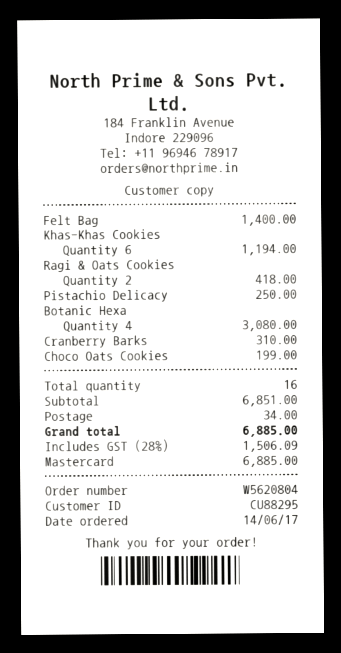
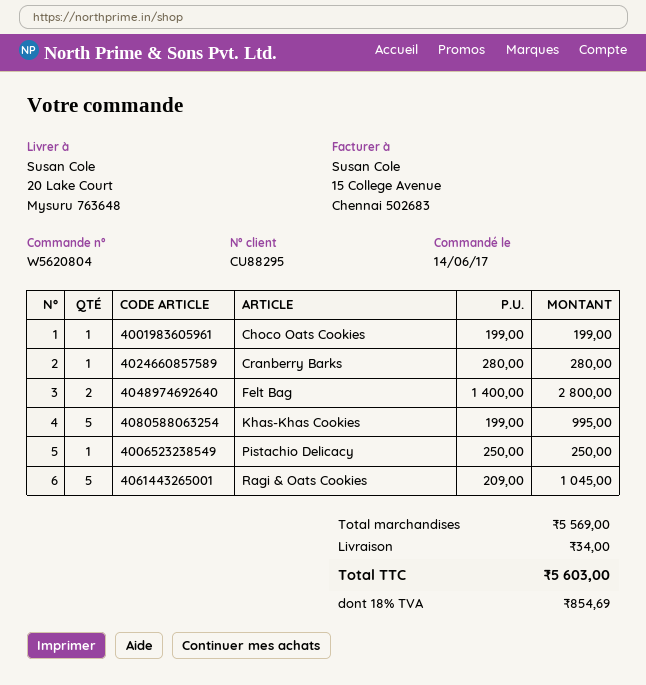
Felt Bag: 1 for 1400.00 -> 2 for 2800.00
Khas-Khas Cookies: 6 for 1194.00 -> 5 for 995.00
Ragi & Oats Cookies: 2 for 418.00 -> 5 for 1045.00
Botanic Hexa: 4 for 3080.00 -> none
Cranberry Barks: 1 for 310.00 -> 1 for 280.00
subtotal: 6851.00 -> 5569.00
tax: 28% = 1506.09 -> 18% = 854.69
total: 6885.00 -> 5603.00

